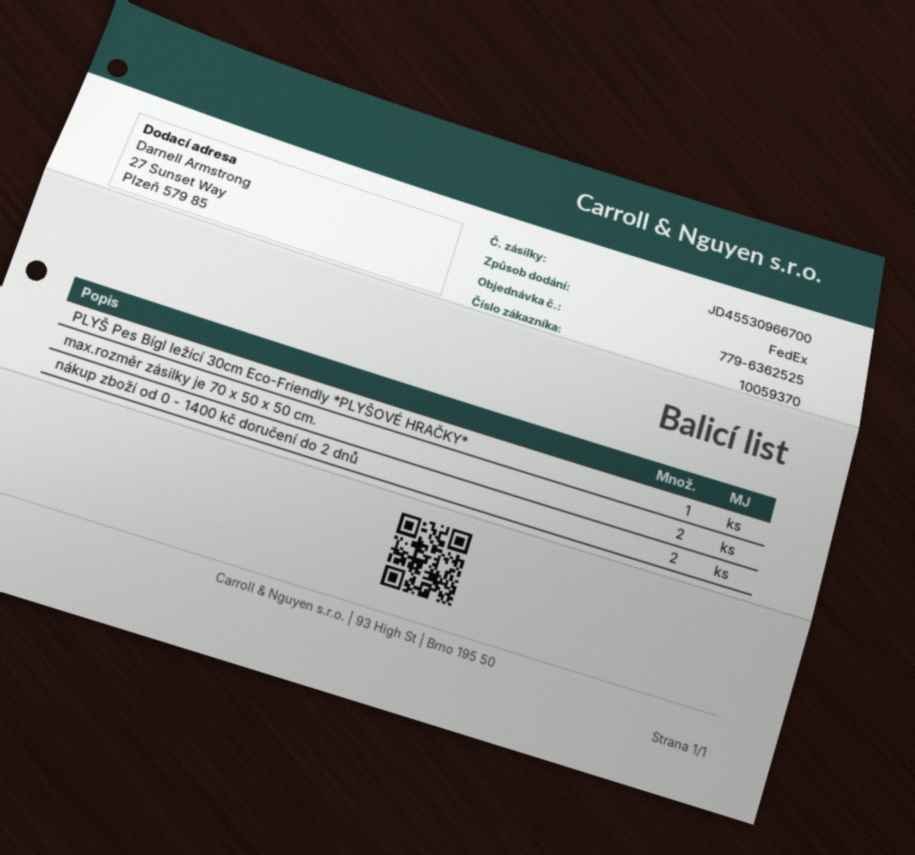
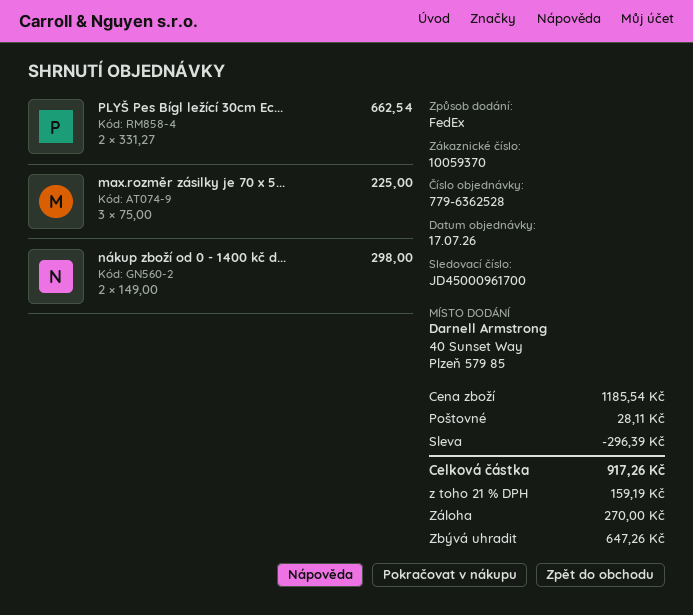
order number: 779-6362525 -> 779-6362528
tracking number: JD45530966700 -> JD45000961700
ship to: 27 Sunset Way, Plzeň 579 85 -> 40 Sunset Way, Plzeň 579 85
PLYŠ Pes Bígl ležící 30cm Eco-Friendly *PLYŠOVÉ HRAČKY*: 1 -> 2
max.rozměr zásilky je 70 x 50 x 50 cm.: 2 -> 3

